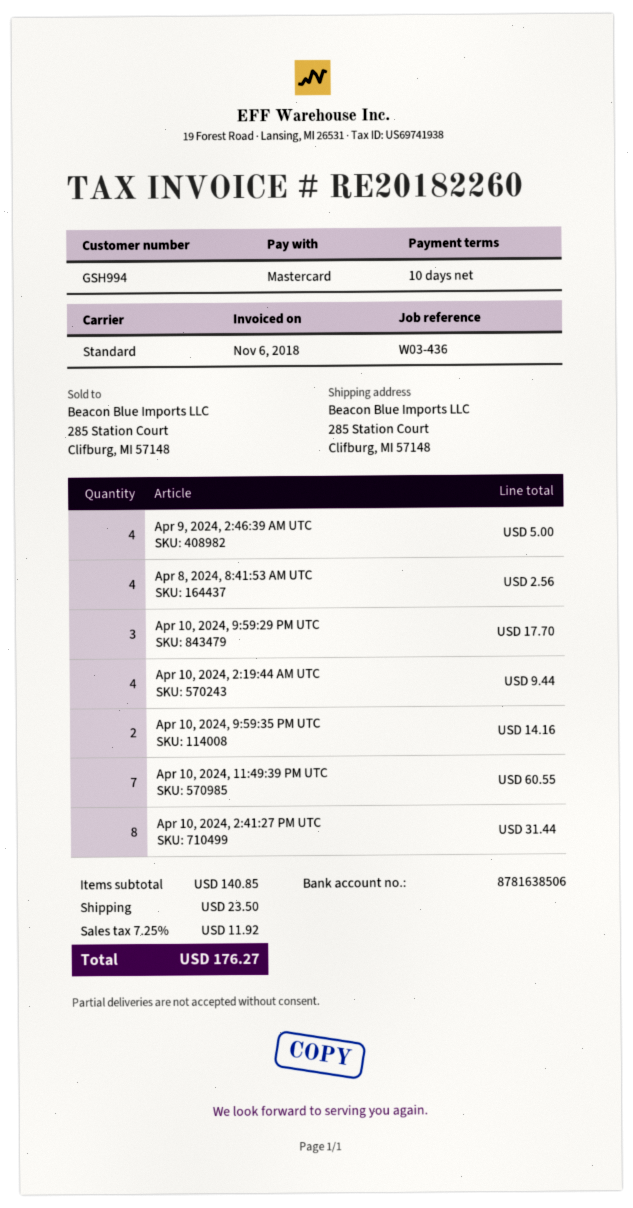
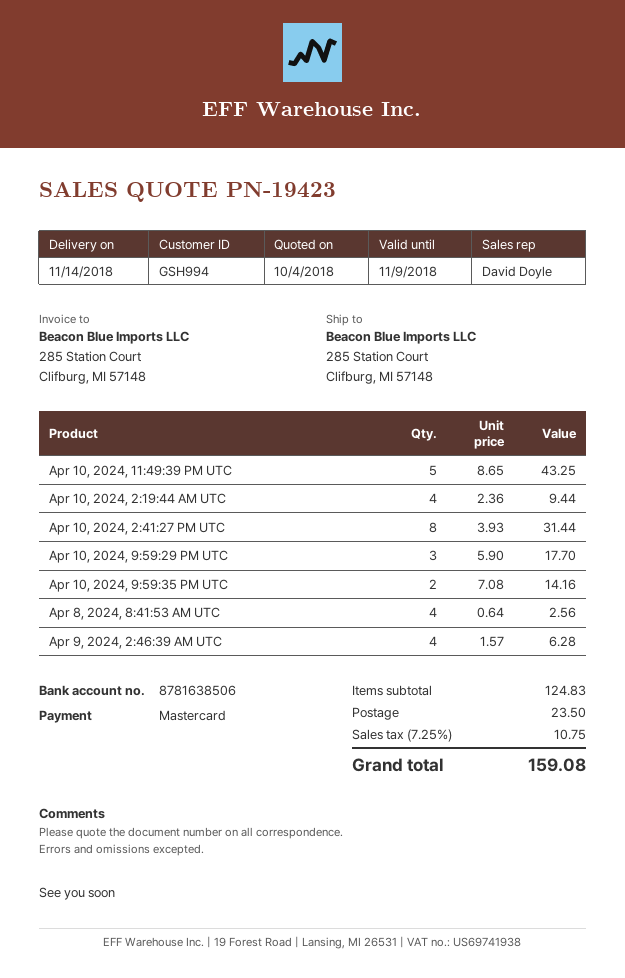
Apr 9, 2024, 2:46:39 AM UTC: 4 for 5.00 -> 4 for 6.28
Apr 10, 2024, 11:49:39 PM UTC: 7 for 60.55 -> 5 for 43.25
subtotal: 140.85 -> 124.83
tax: 7.25% = 11.92 -> 7.25% = 10.75
total: 176.27 -> 159.08

